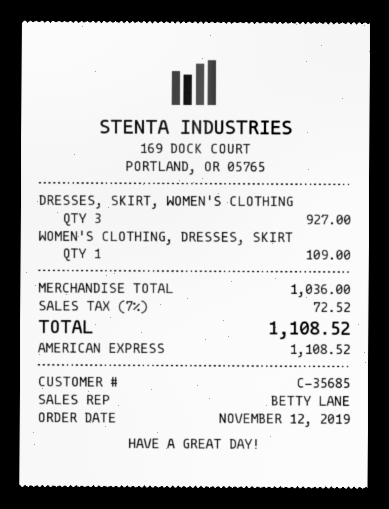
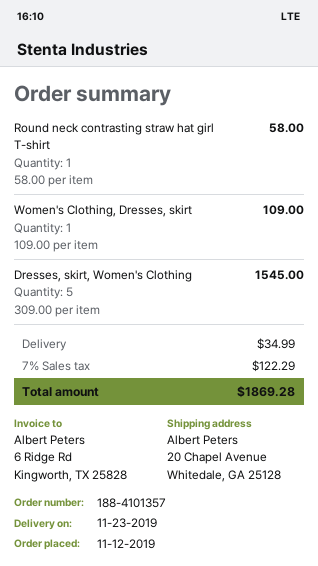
DRESSES, SKIRT, WOMEN'S CLOTHING: 3 for 927.00 -> 5 for 1545.00
Round neck contrasting straw hat girl T-shirt: none -> 1 for 58.00
shipping: none -> 34.99
tax: 7% = 72.52 -> 7% = 122.29
total: 1108.52 -> 1869.28

